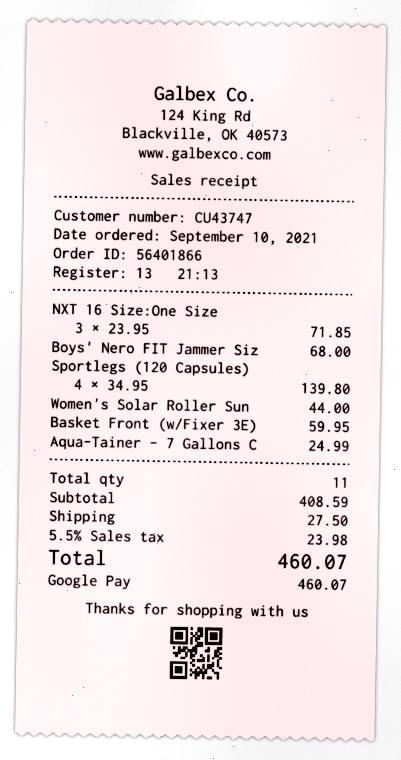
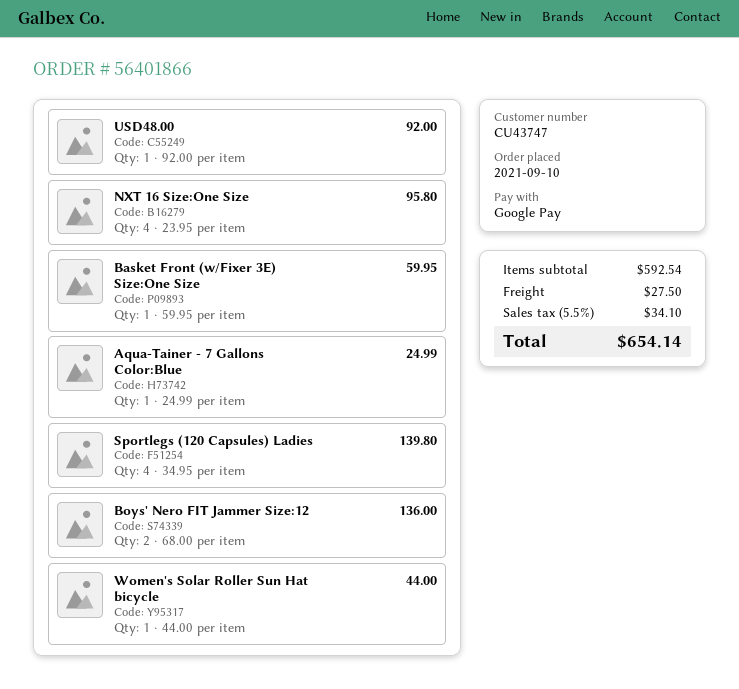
NXT 16 Size:One Size: 3 x 23.95 = 71.85 -> 4 x 23.95 = 95.80
Boys' Nero FIT Jammer Siz: 1 x 68.00 = 68.00 -> 2 x 68.00 = 136.00
USD48.00: none -> 1 x 92.00 = 92.00
subtotal: 408.59 -> 592.54
tax: 5.5% = 23.98 -> 5.5% = 34.10
total: 460.07 -> 654.14

